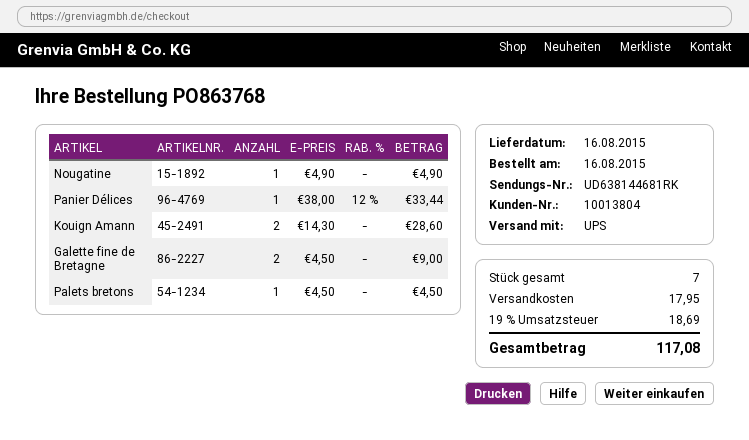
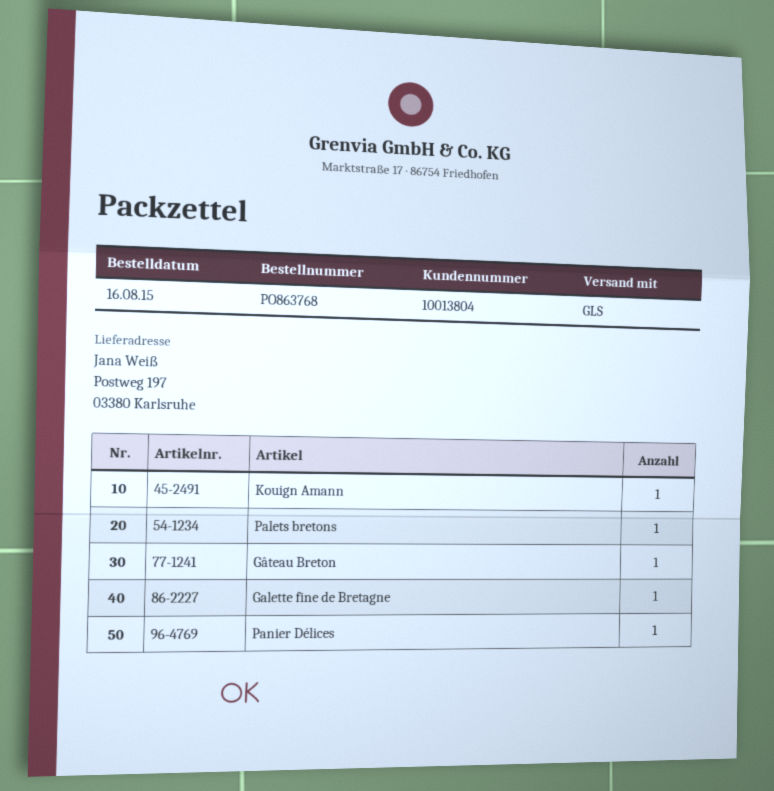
shipping method: UPS -> GLS
Nougatine: 1 -> none
Kouign Amann: 2 -> 1
Galette fine de Bretagne: 2 -> 1
Gâteau Breton: none -> 1

